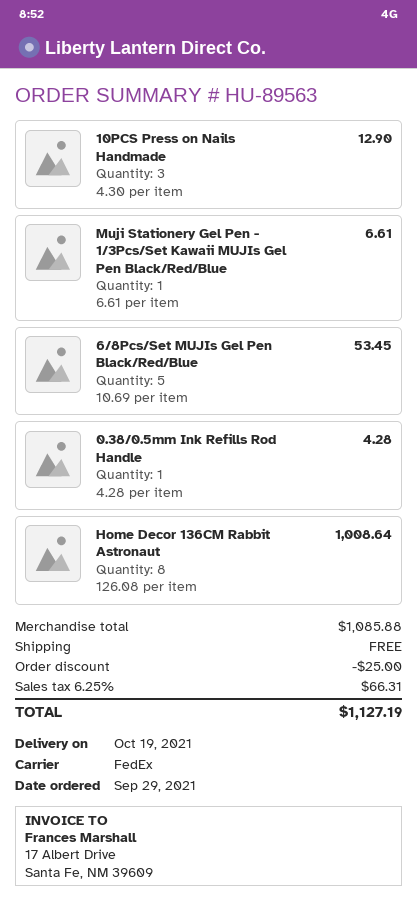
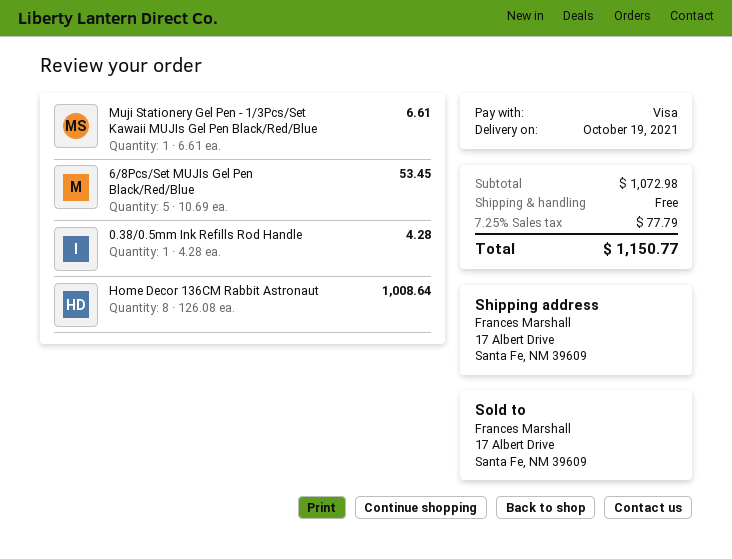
10PCS Press on Nails Handmade: 3 x 4.30 = 12.90 -> none
subtotal: 1085.88 -> 1072.98
discount: 25.00 -> none
tax: 6.25% = 66.31 -> 7.25% = 77.79
total: 1127.19 -> 1150.77

